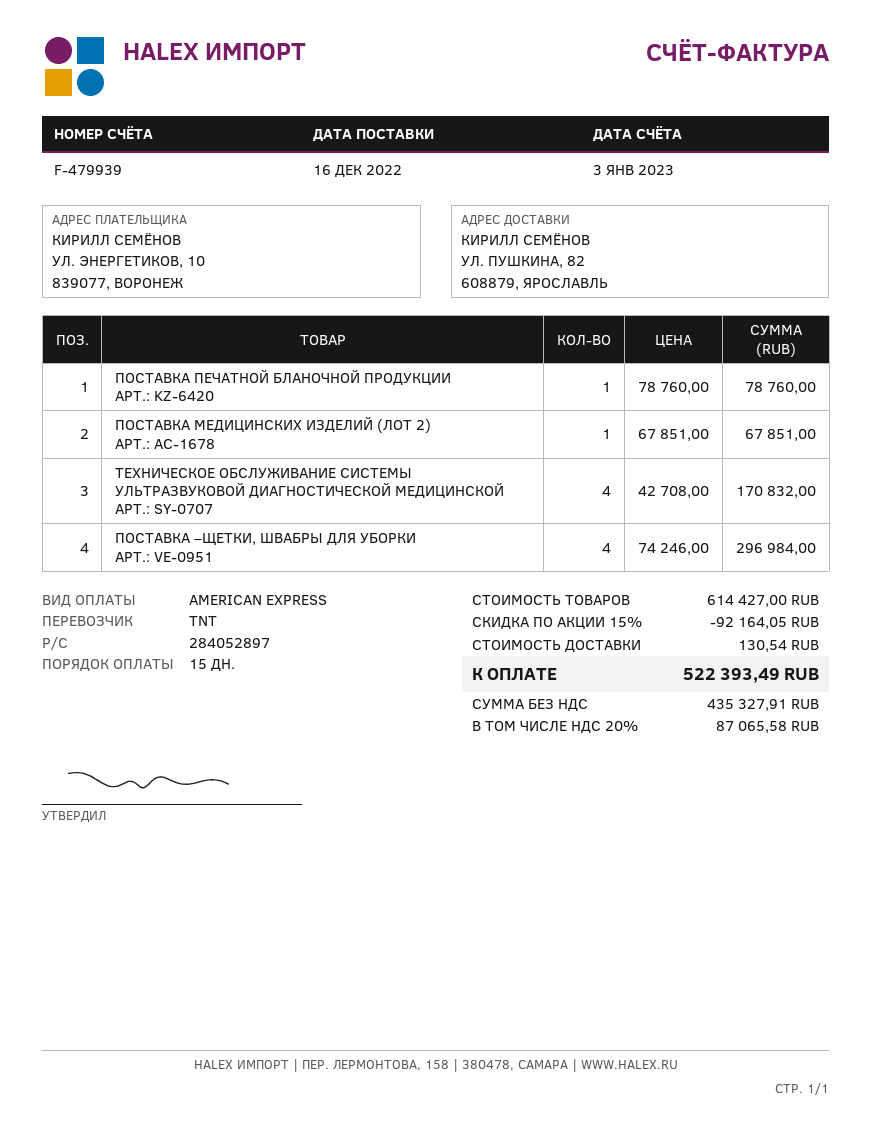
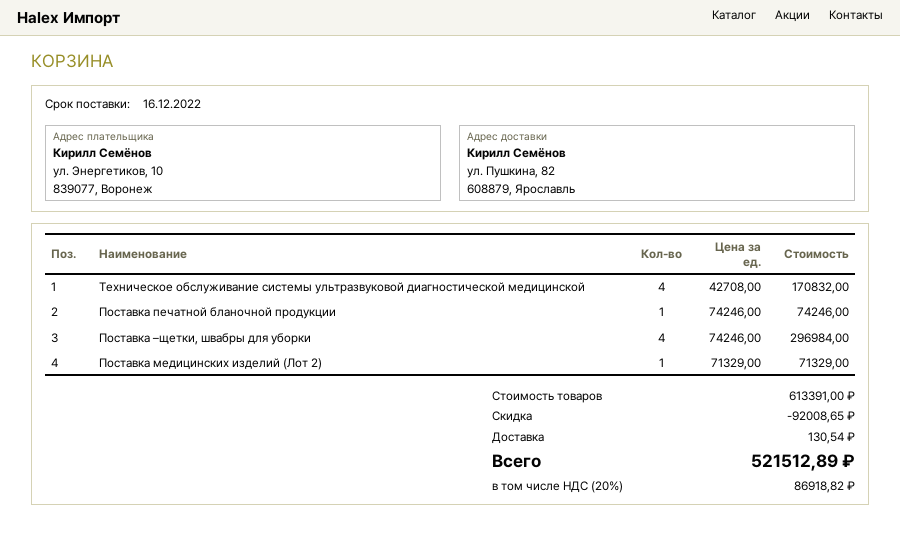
ПОСТАВКА ПЕЧАТНОЙ БЛАНОЧНОЙ ПРОДУКЦИИ: 1 x 78760.00 = 78760.00 -> 1 x 74246.00 = 74246.00
ПОСТАВКА МЕДИЦИНСКИХ ИЗДЕЛИЙ (ЛОТ 2): 1 x 67851.00 = 67851.00 -> 1 x 71329.00 = 71329.00
subtotal: 614427.00 -> 613391.00
discount: 92164.05 -> 92008.65
tax: 20% = 87065.58 -> 20% = 86918.82
total: 522393.49 -> 521512.89

